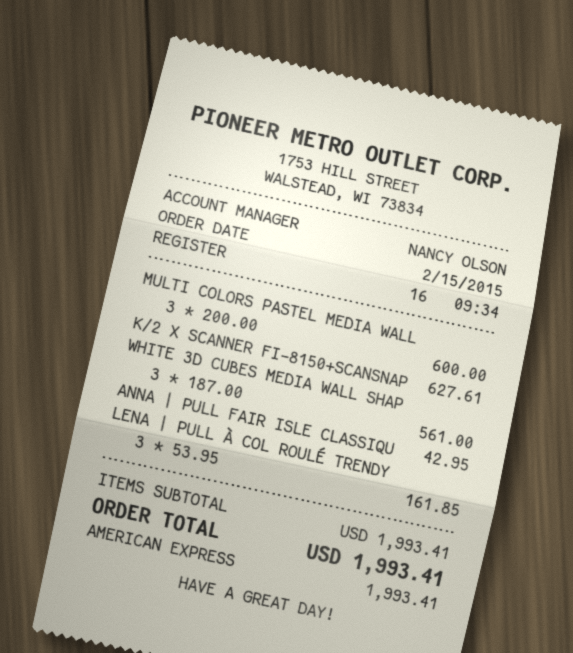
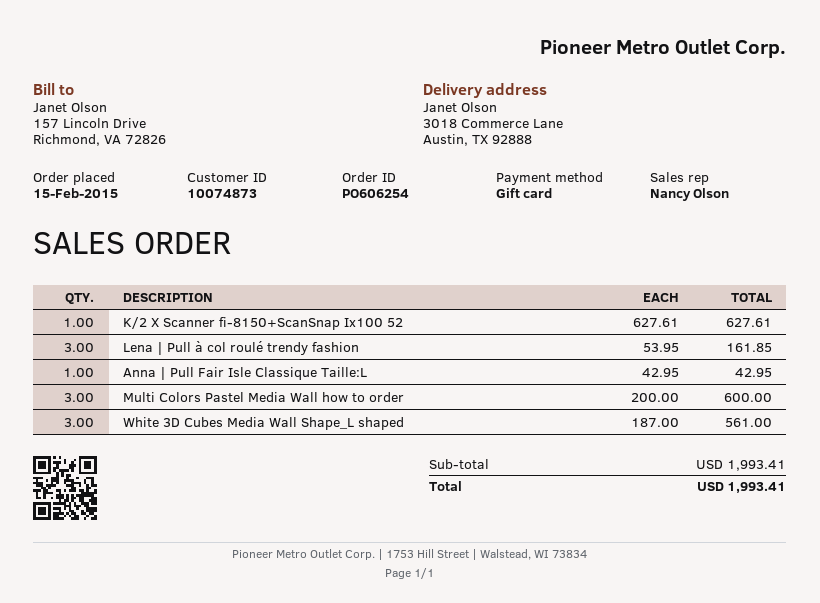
payment method: American Express -> gift card

